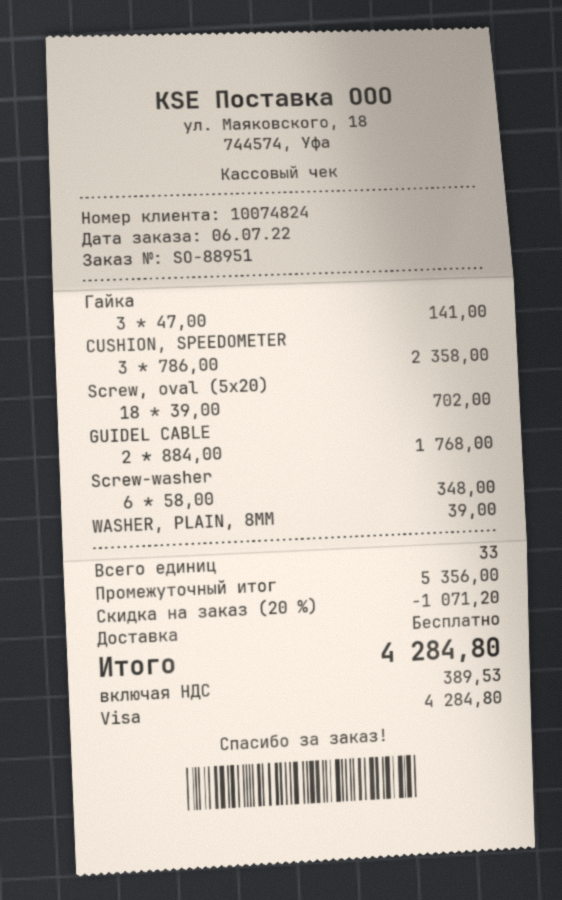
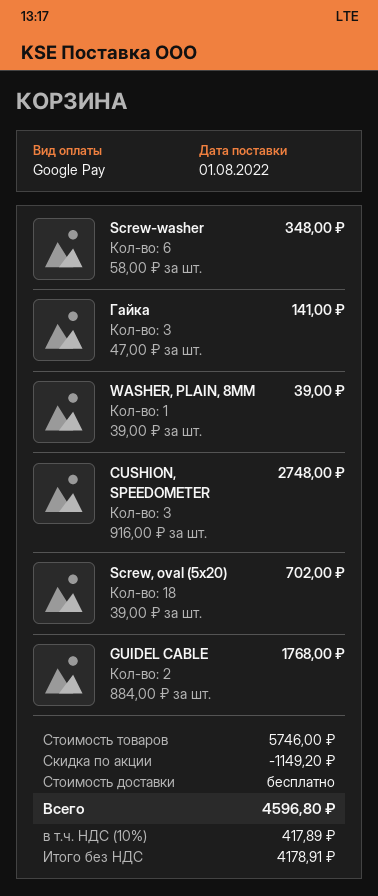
payment method: Visa -> Google Pay
CUSHION, SPEEDOMETER: 3 x 786.00 = 2358.00 -> 3 x 916.00 = 2748.00
subtotal: 5356.00 -> 5746.00
discount: 1071.20 -> 1149.20
tax: 389.53 -> 417.89
total: 4284.80 -> 4596.80

